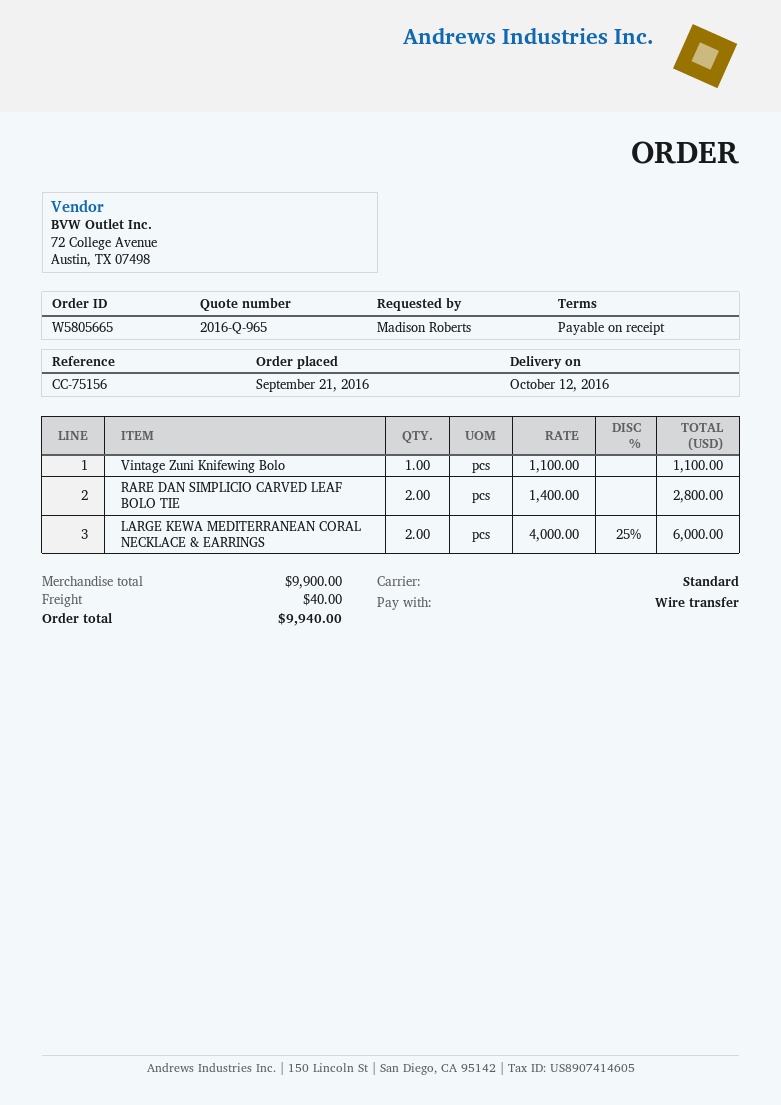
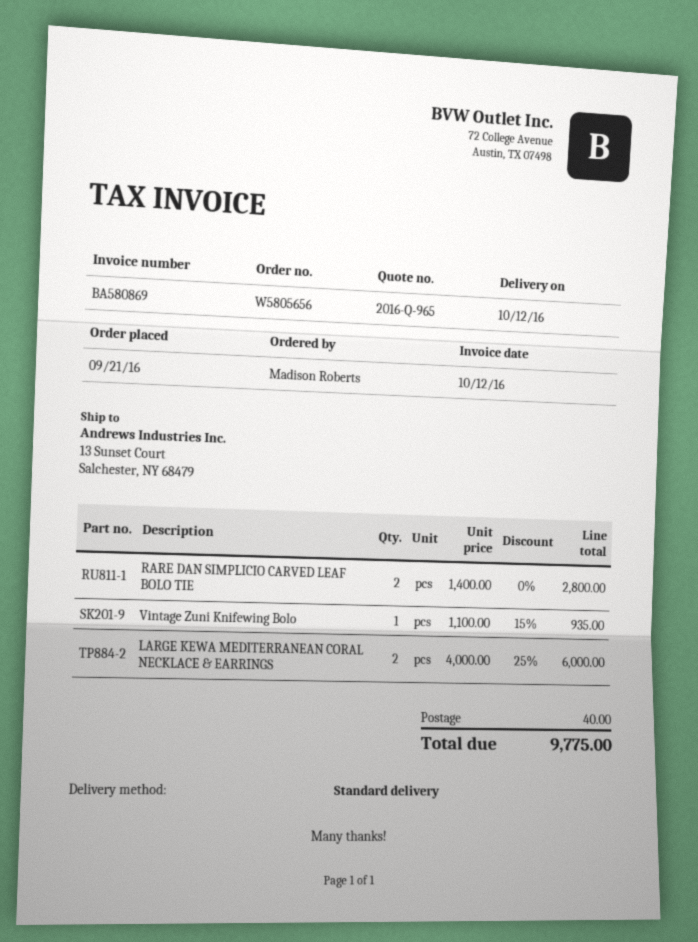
order number: W5805665 -> W5805656
Vintage Zuni Knifewing Bolo: 1 x 1100.00 = 1100.00 -> 1 x 1100.00 - 15% = 935.00
total: 9940.00 -> 9775.00

